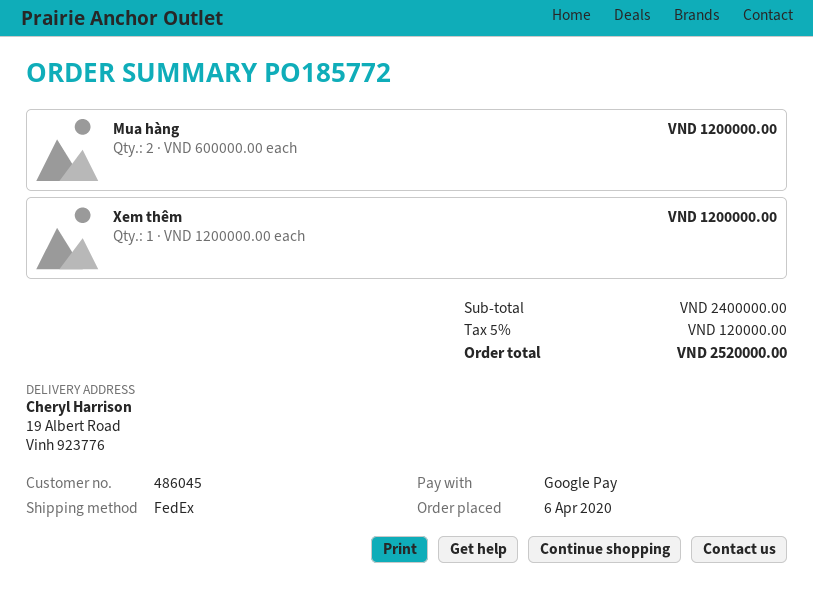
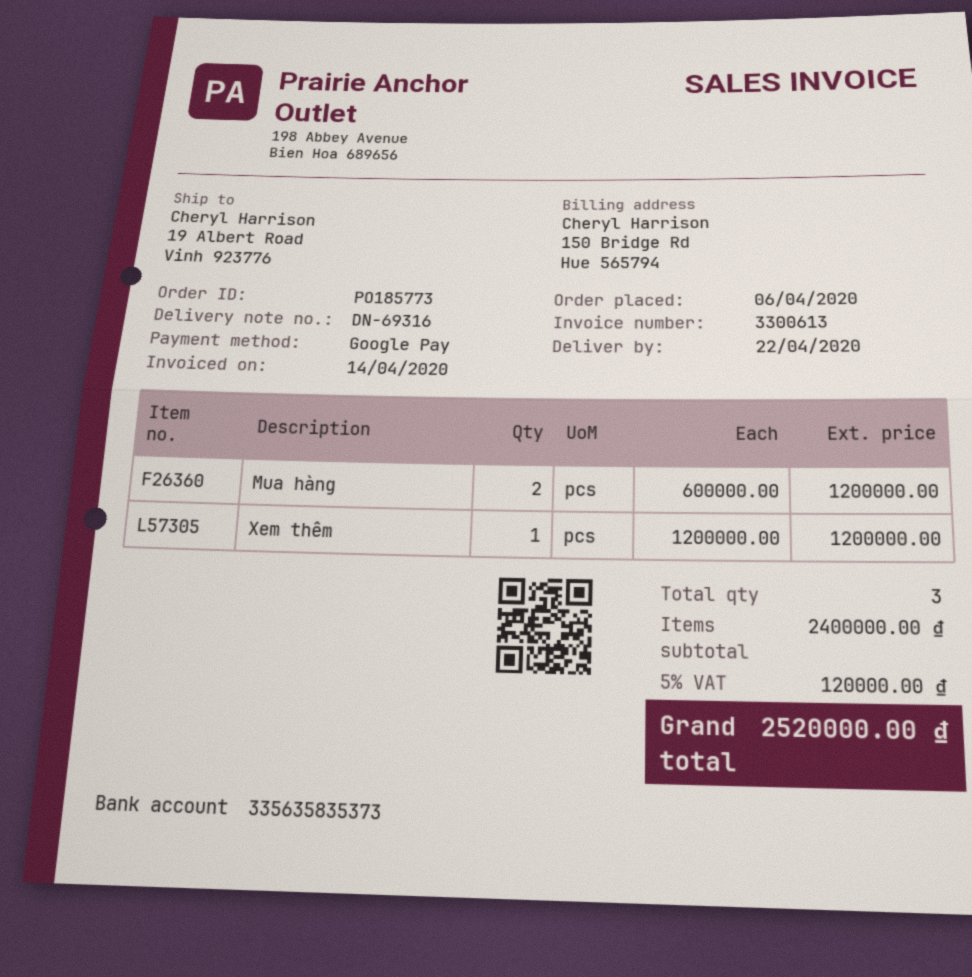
order number: PO185772 -> PO185773

